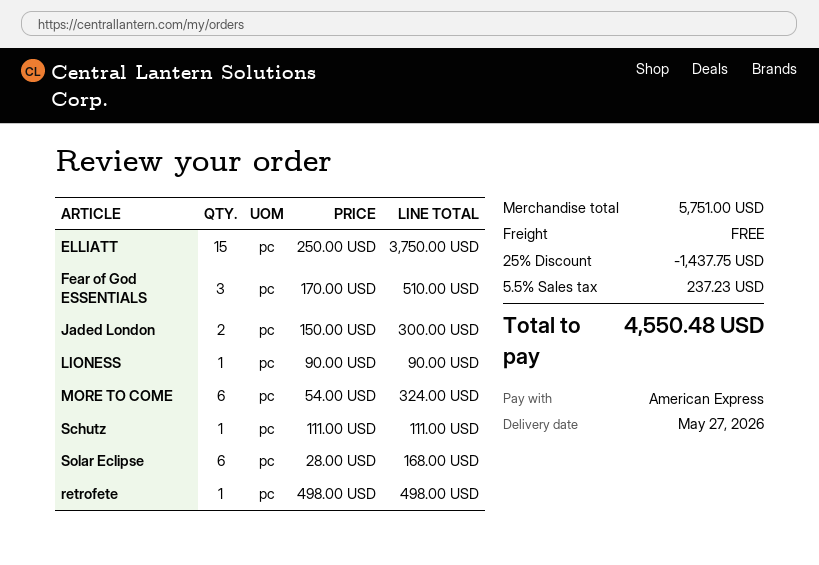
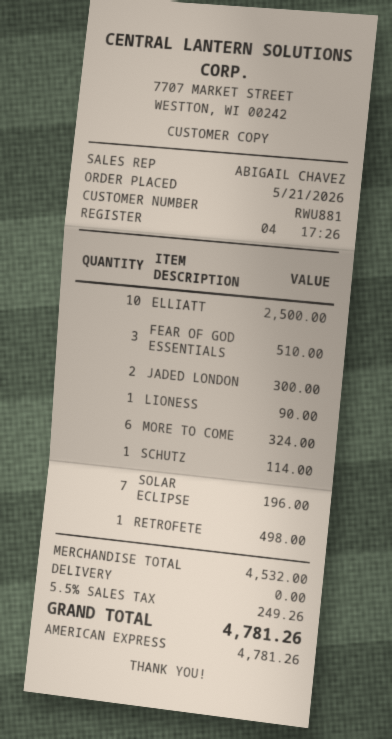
ELLIATT: 15 for 3750.00 -> 10 for 2500.00
Schutz: 1 for 111.00 -> 1 for 114.00
Solar Eclipse: 6 for 168.00 -> 7 for 196.00
subtotal: 5751.00 -> 4532.00
discount: 25% = 1437.75 -> none
tax: 5.5% = 237.23 -> 5.5% = 249.26
total: 4550.48 -> 4781.26

